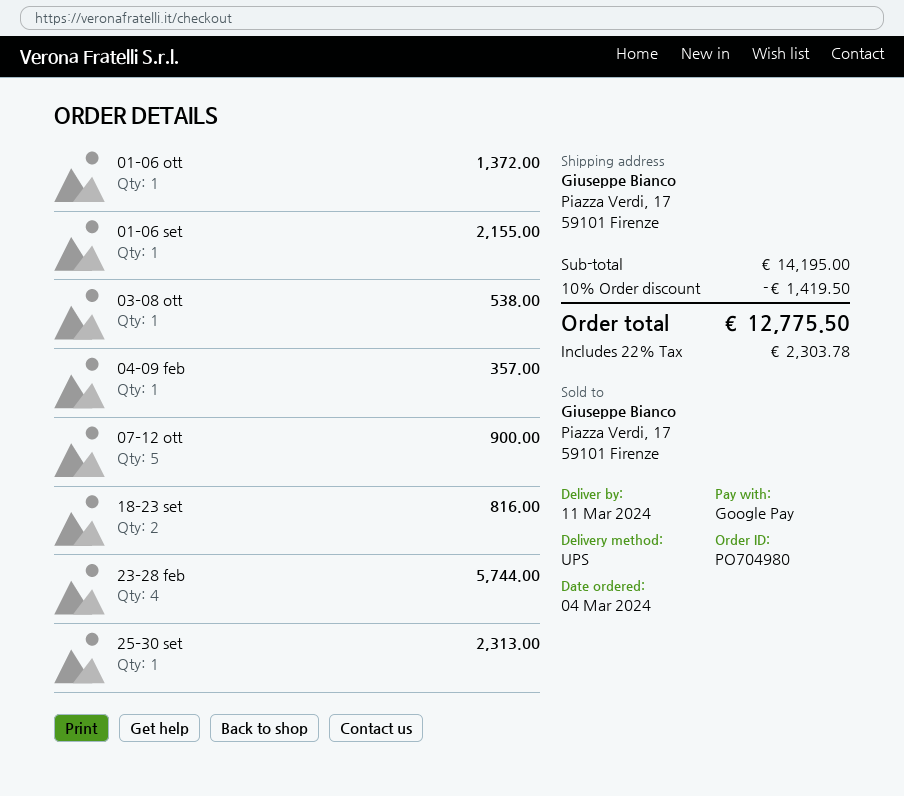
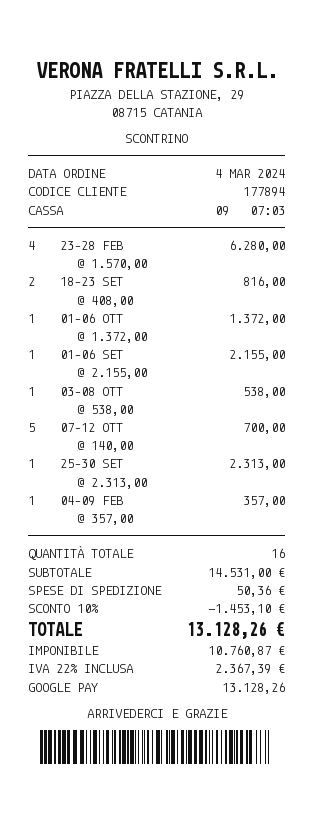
07–12 ott: 5 for 900.00 -> 5 for 700.00
23–28 feb: 4 for 5744.00 -> 4 for 6280.00
subtotal: 14195.00 -> 14531.00
discount: 10% = 1419.50 -> 10% = 1453.10
shipping: none -> 50.36
tax: 22% = 2303.78 -> 22% = 2367.39
total: 12775.50 -> 13128.26

